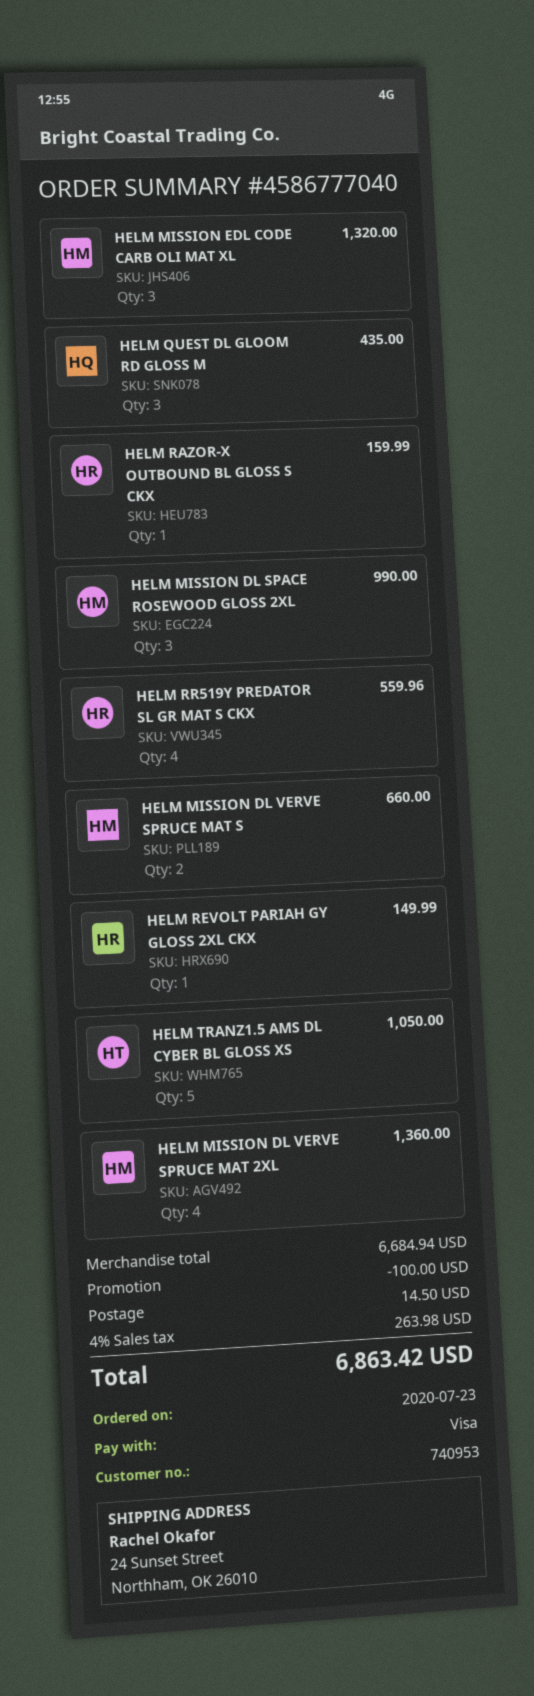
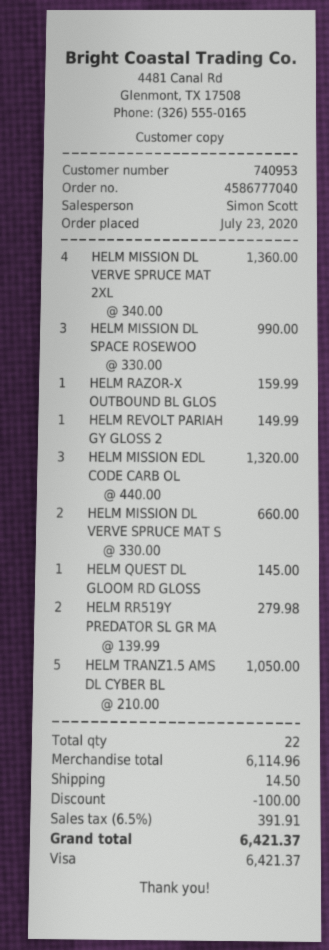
HELM QUEST DL GLOOM RD GLOSS M: 3 for 435.00 -> 1 for 145.00
HELM RR519Y PREDATOR SL GR MAT S CKX: 4 for 559.96 -> 2 for 279.98
subtotal: 6684.94 -> 6114.96
tax: 4% = 263.98 -> 6.5% = 391.91
total: 6863.42 -> 6421.37

